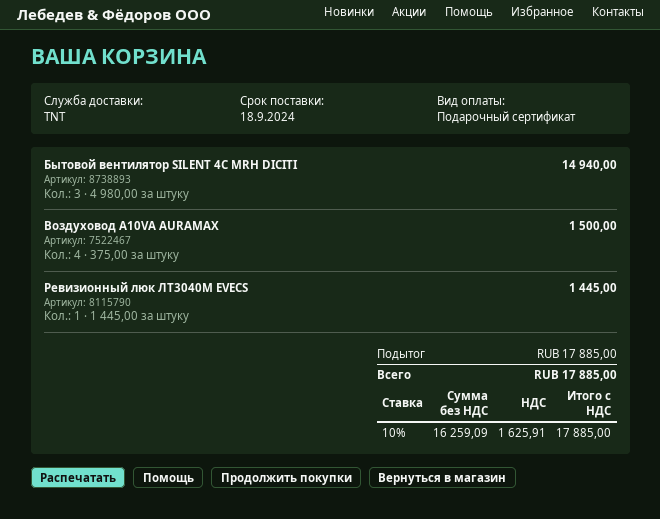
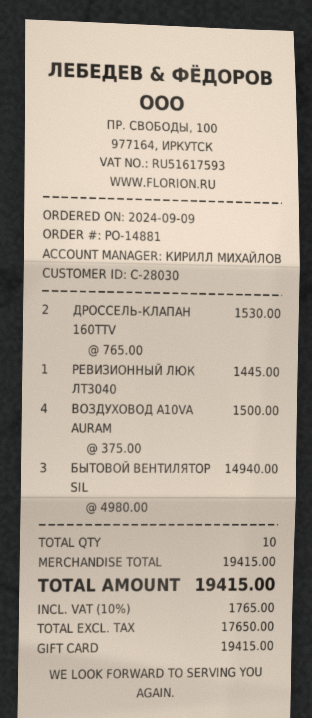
ДРОССЕЛЬ-КЛАПАН 160TTV: none -> 2 x 765.00 = 1530.00
subtotal: 17885.00 -> 19415.00
net: 16259.09 -> 17650.00
tax: 10% = 1625.91 -> 10% = 1765.00
total: 17885.00 -> 19415.00

